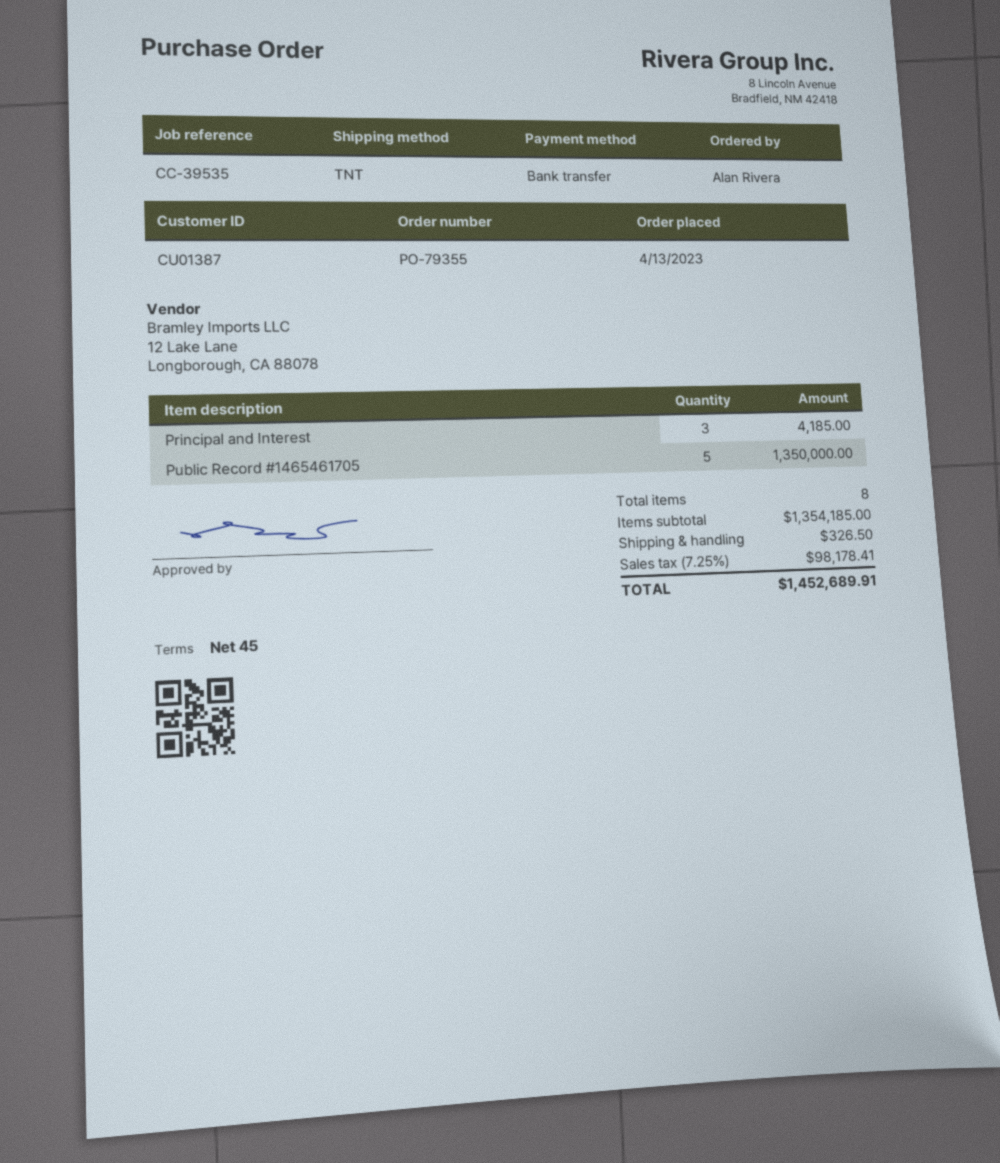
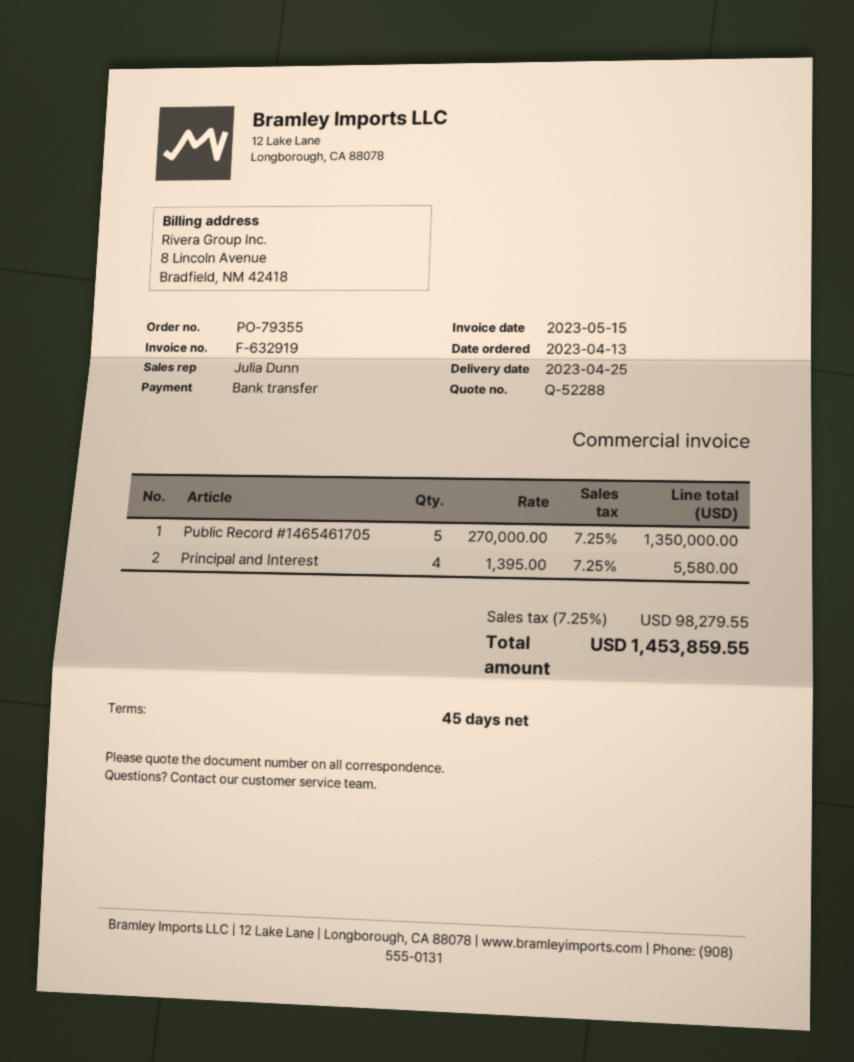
Principal and Interest: 3 for 4185.00 -> 4 for 5580.00
shipping: 326.50 -> none
tax: 7.25% = 98178.41 -> 7.25% = 98279.55
total: 1452689.91 -> 1453859.55

